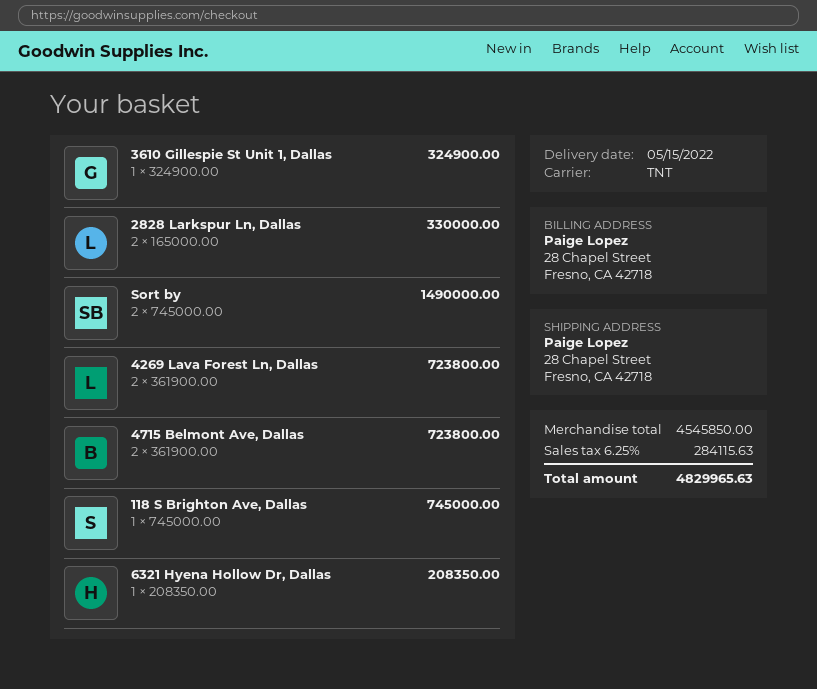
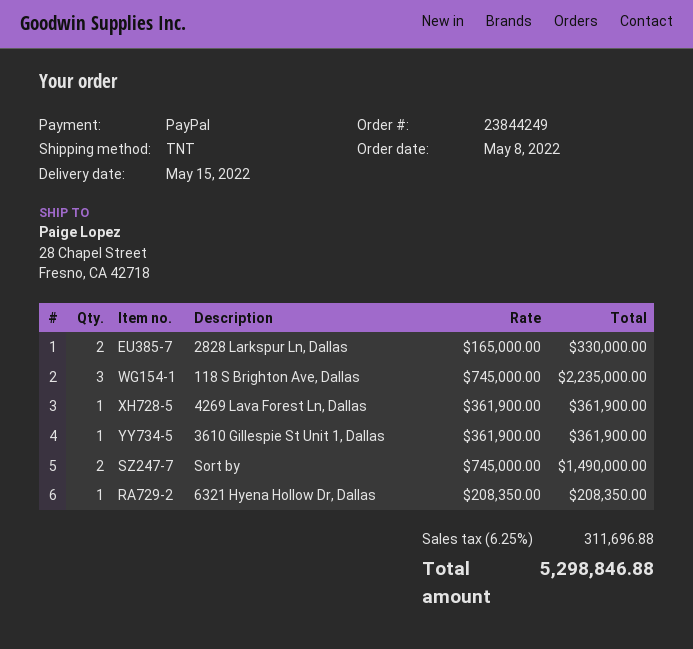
3610 Gillespie St Unit 1, Dallas: 1 x 324900.00 = 324900.00 -> 1 x 361900.00 = 361900.00
4269 Lava Forest Ln, Dallas: 2 x 361900.00 = 723800.00 -> 1 x 361900.00 = 361900.00
4715 Belmont Ave, Dallas: 2 x 361900.00 = 723800.00 -> none
118 S Brighton Ave, Dallas: 1 x 745000.00 = 745000.00 -> 3 x 745000.00 = 2235000.00
tax: 6.25% = 284115.63 -> 6.25% = 311696.88
total: 4829965.63 -> 5298846.88

